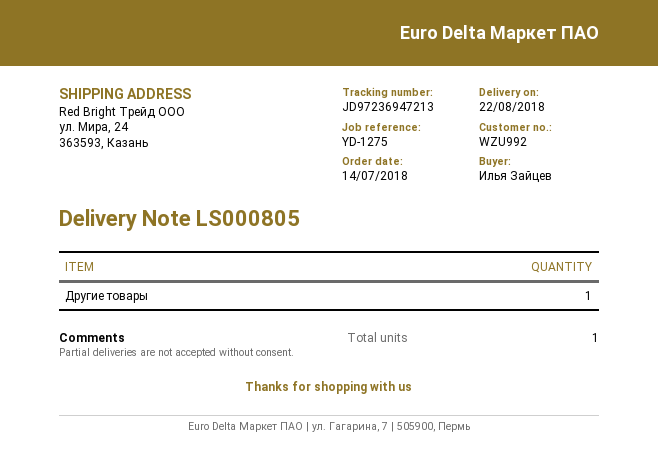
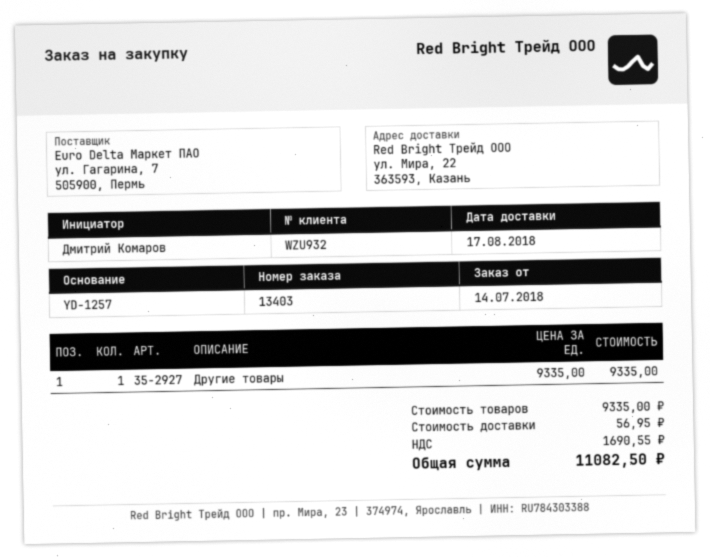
delivery date: 2018-08-22 -> 2018-08-17
customer number: WZU992 -> WZU932
reference: YD-1275 -> YD-1257
ordered by: Илья Зайцев -> Дмитрий Комаров
ship to: ул. Мира, 24, 363593, Казань -> ул. Мира, 22, 363593, Казань

